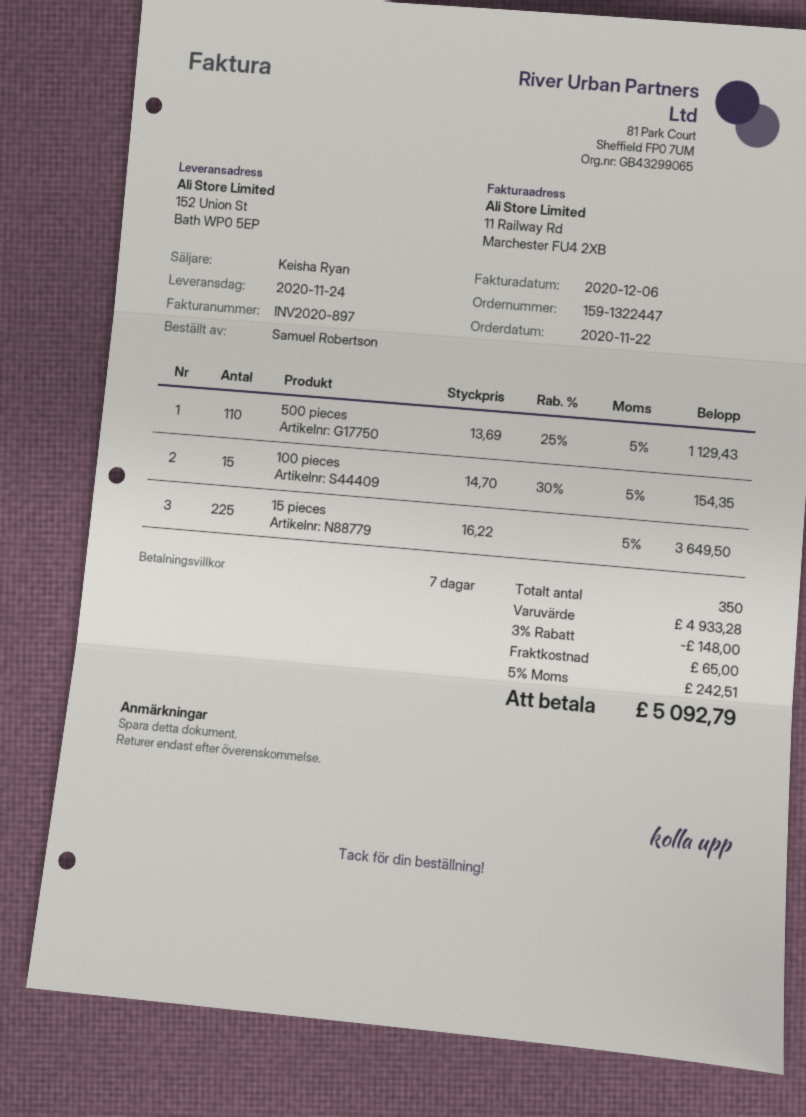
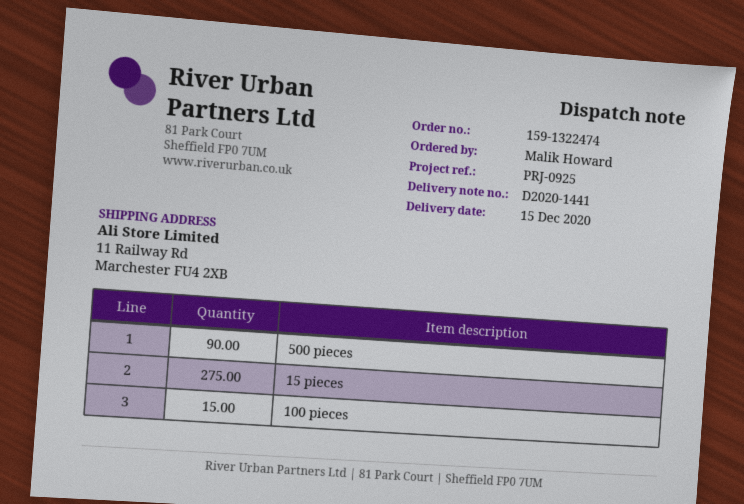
order number: 159-1322447 -> 159-1322474
delivery date: 2020-11-24 -> 2020-12-15
ordered by: Samuel Robertson -> Malik Howard
ship to: 152 Union St, Bath WP0 5EP -> 11 Railway Rd, Marchester FU4 2XB
500 pieces: 110 -> 90
15 pieces: 225 -> 275

